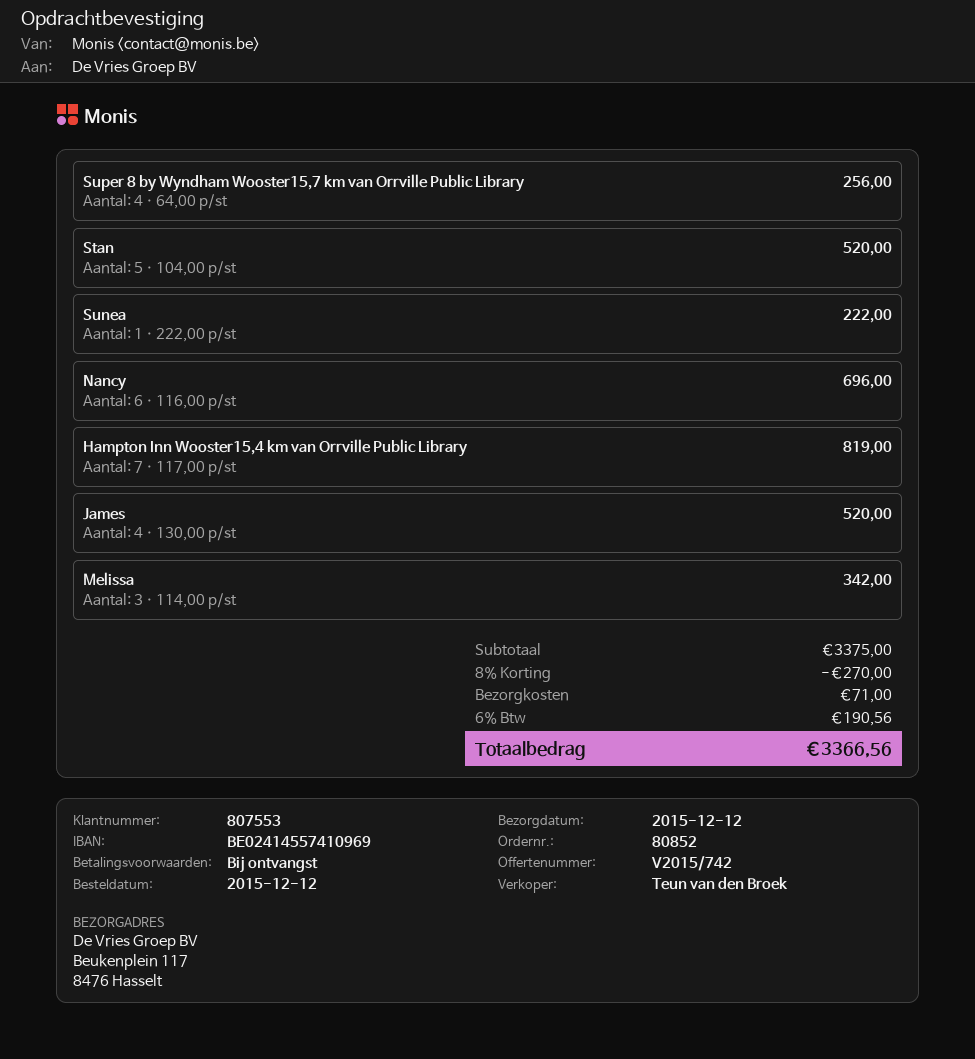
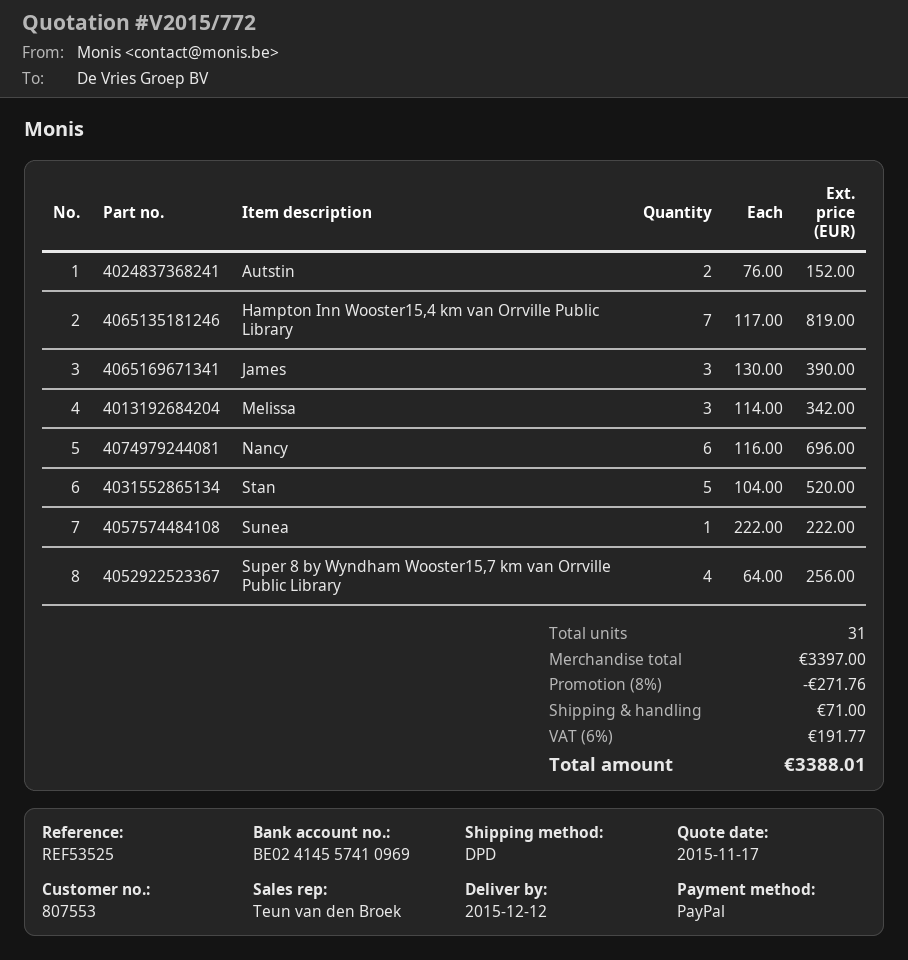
quote number: V2015/742 -> V2015/772
James: 4 x 130.00 = 520.00 -> 3 x 130.00 = 390.00
Autstin: none -> 2 x 76.00 = 152.00
subtotal: 3375.00 -> 3397.00
discount: 8% = 270.00 -> 8% = 271.76
tax: 6% = 190.56 -> 6% = 191.77
total: 3366.56 -> 3388.01

